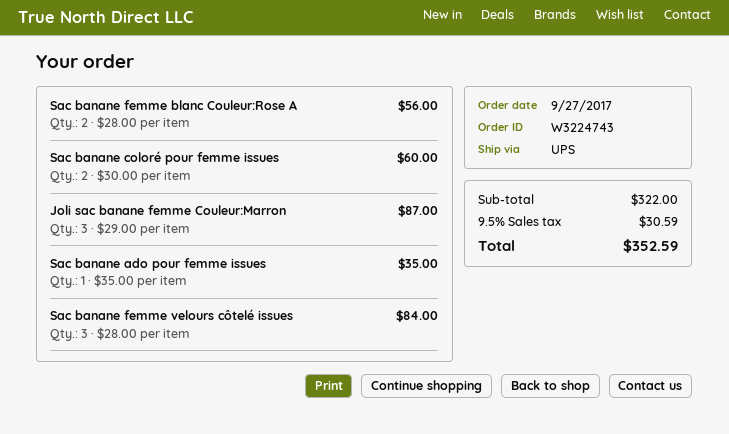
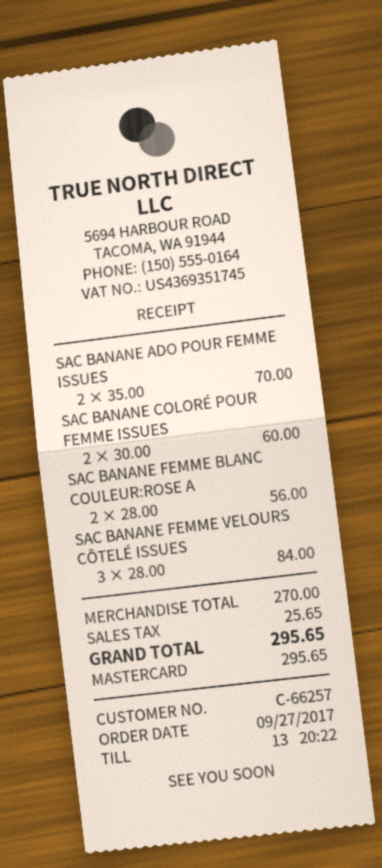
Joli sac banane femme Couleur:Marron: 3 x 29.00 = 87.00 -> none
Sac banane ado pour femme issues: 1 x 35.00 = 35.00 -> 2 x 35.00 = 70.00
subtotal: 322.00 -> 270.00
tax: 30.59 -> 25.65
total: 352.59 -> 295.65

